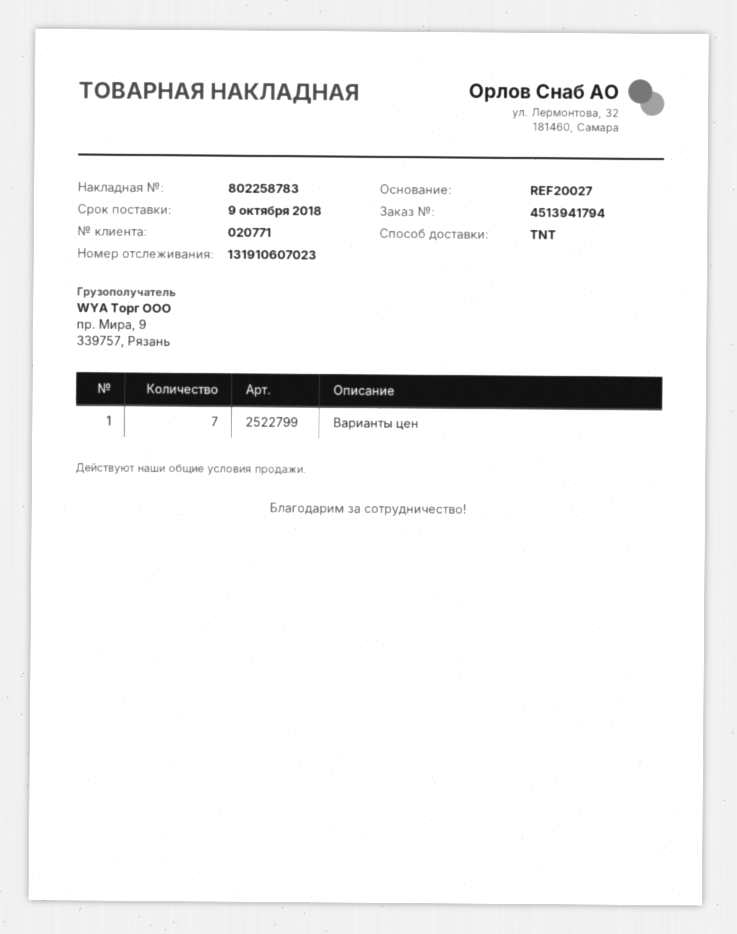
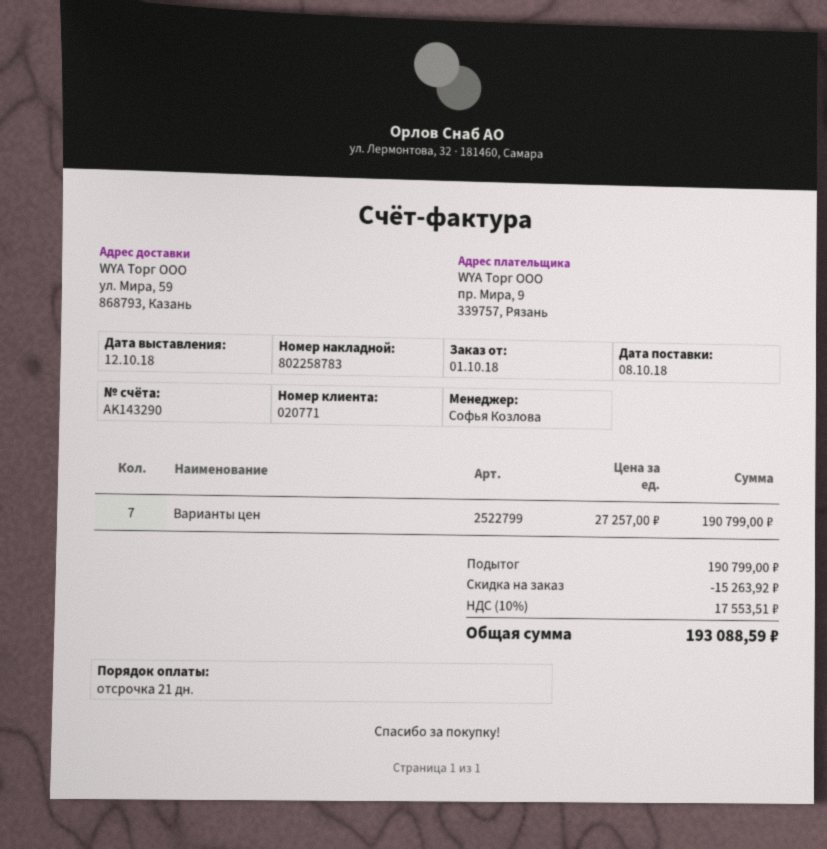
delivery date: 2018-10-09 -> 2018-10-08
ship to: пр. Мира, 9, 339757, Рязань -> ул. Мира, 59, 868793, Казань

